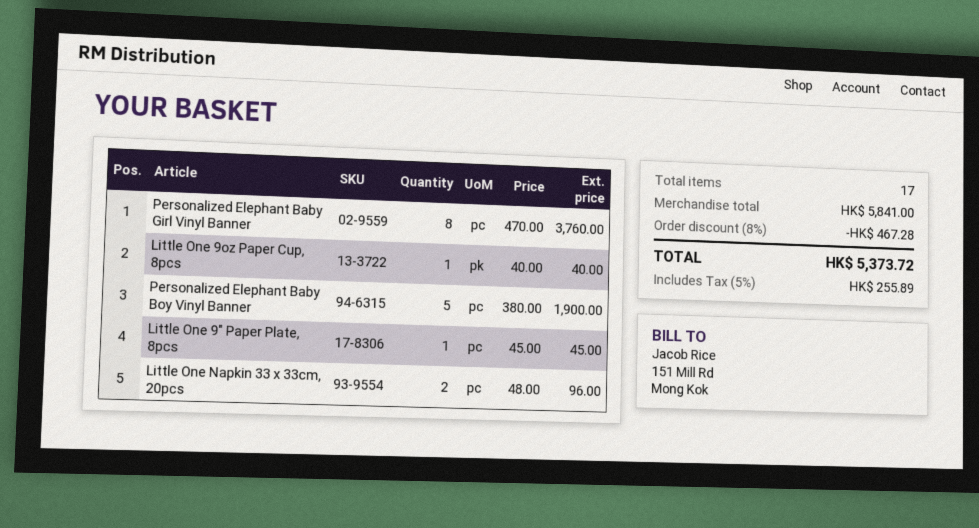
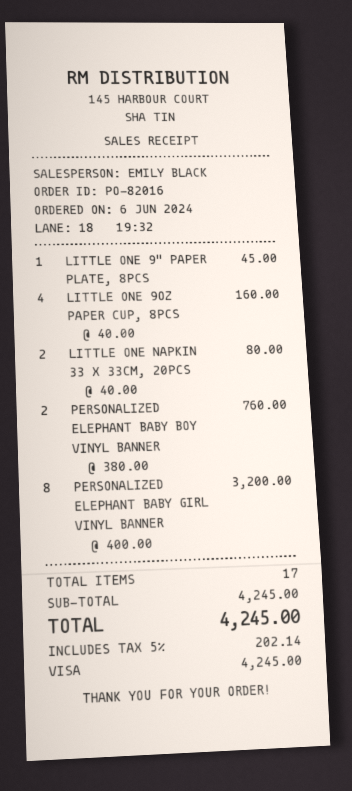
Personalized Elephant Baby Girl Vinyl Banner: 8 x 470.00 = 3760.00 -> 8 x 400.00 = 3200.00
Little One 9oz Paper Cup, 8pcs: 1 x 40.00 = 40.00 -> 4 x 40.00 = 160.00
Personalized Elephant Baby Boy Vinyl Banner: 5 x 380.00 = 1900.00 -> 2 x 380.00 = 760.00
Little One Napkin 33 x 33cm, 20pcs: 2 x 48.00 = 96.00 -> 2 x 40.00 = 80.00
subtotal: 5841.00 -> 4245.00
discount: 8% = 467.28 -> none
tax: 5% = 255.89 -> 5% = 202.14
total: 5373.72 -> 4245.00

